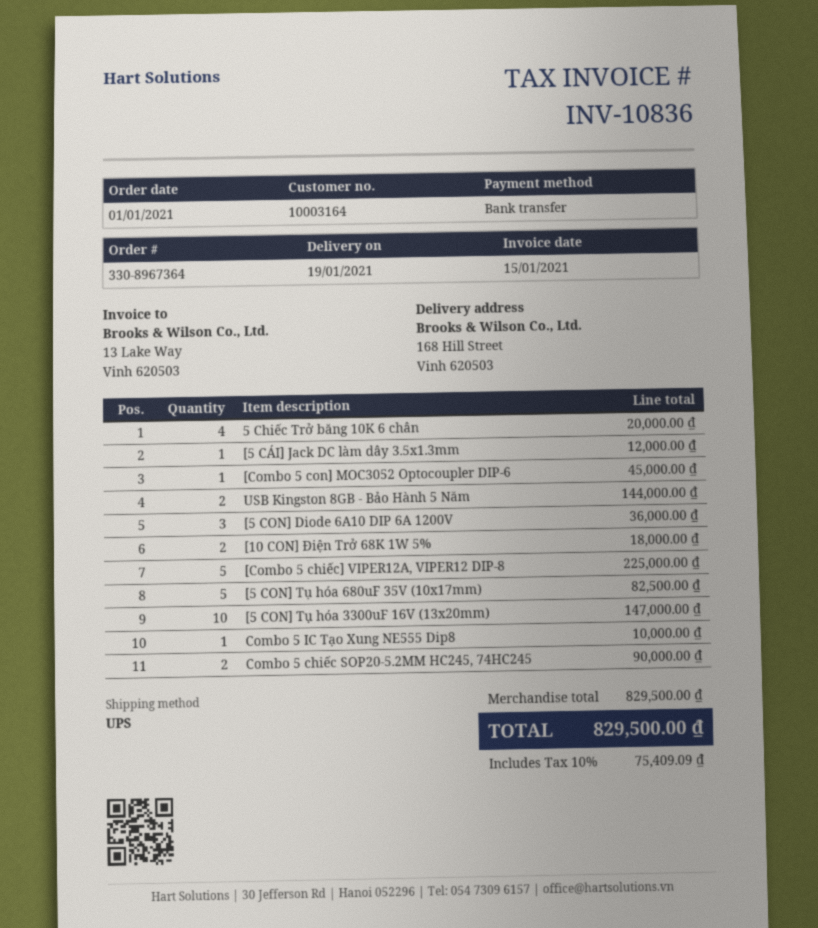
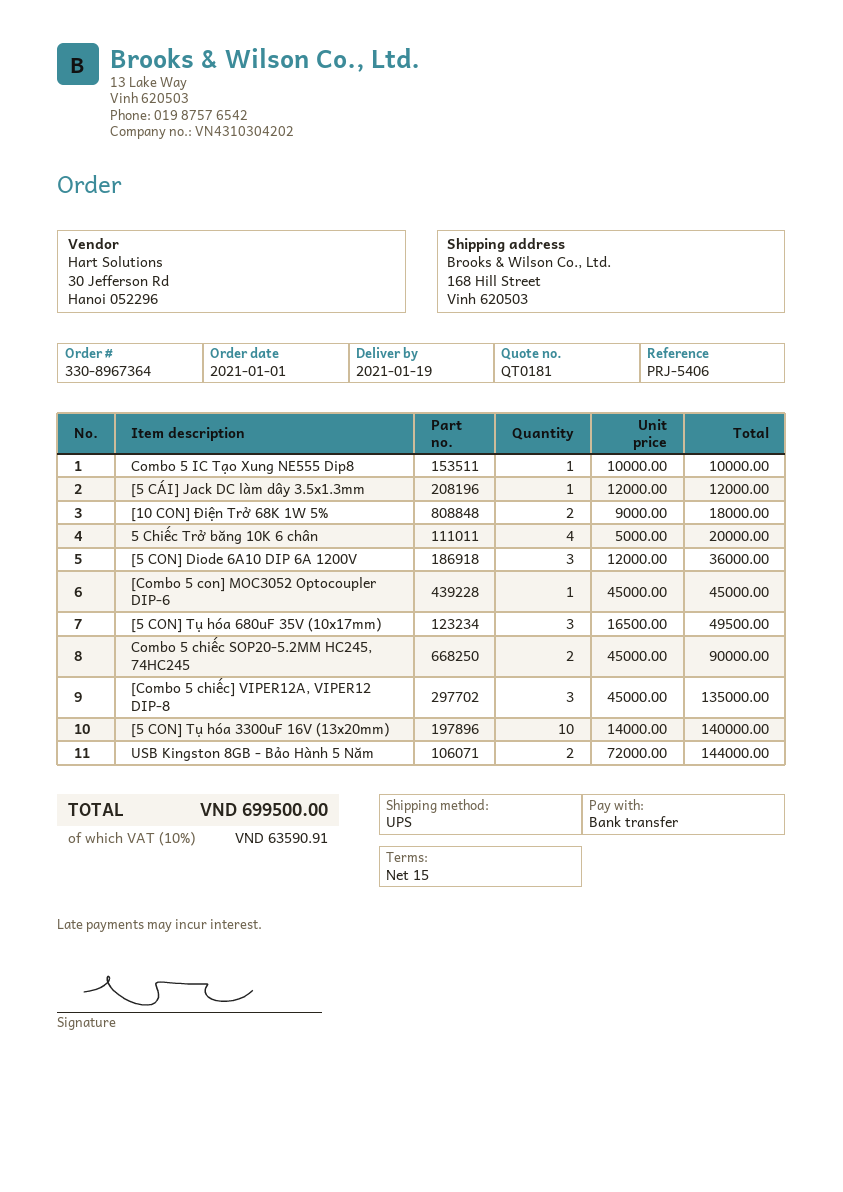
[Combo 5 chiếc] VIPER12A, VIPER12 DIP-8: 5 for 225000.00 -> 3 for 135000.00
[5 CON] Tụ hóa 680uF 35V (10x17mm): 5 for 82500.00 -> 3 for 49500.00
[5 CON] Tụ hóa 3300uF 16V (13x20mm): 10 for 147000.00 -> 10 for 140000.00
tax: 10% = 75409.09 -> 10% = 63590.91
total: 829500.00 -> 699500.00

